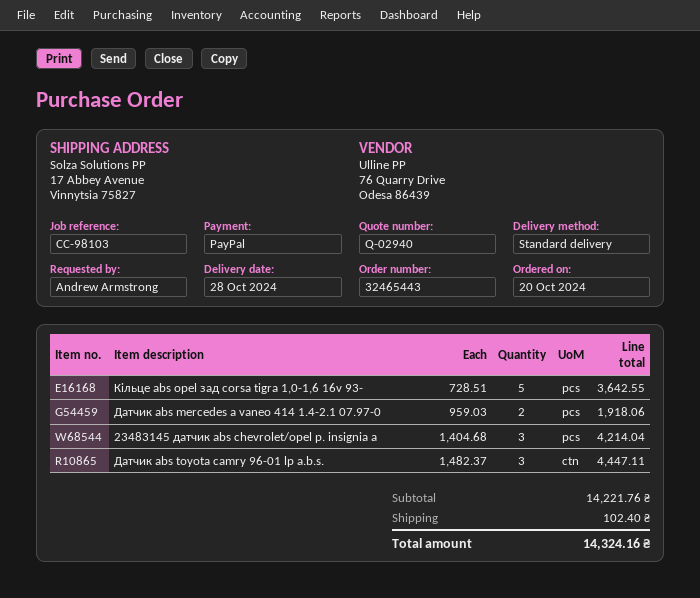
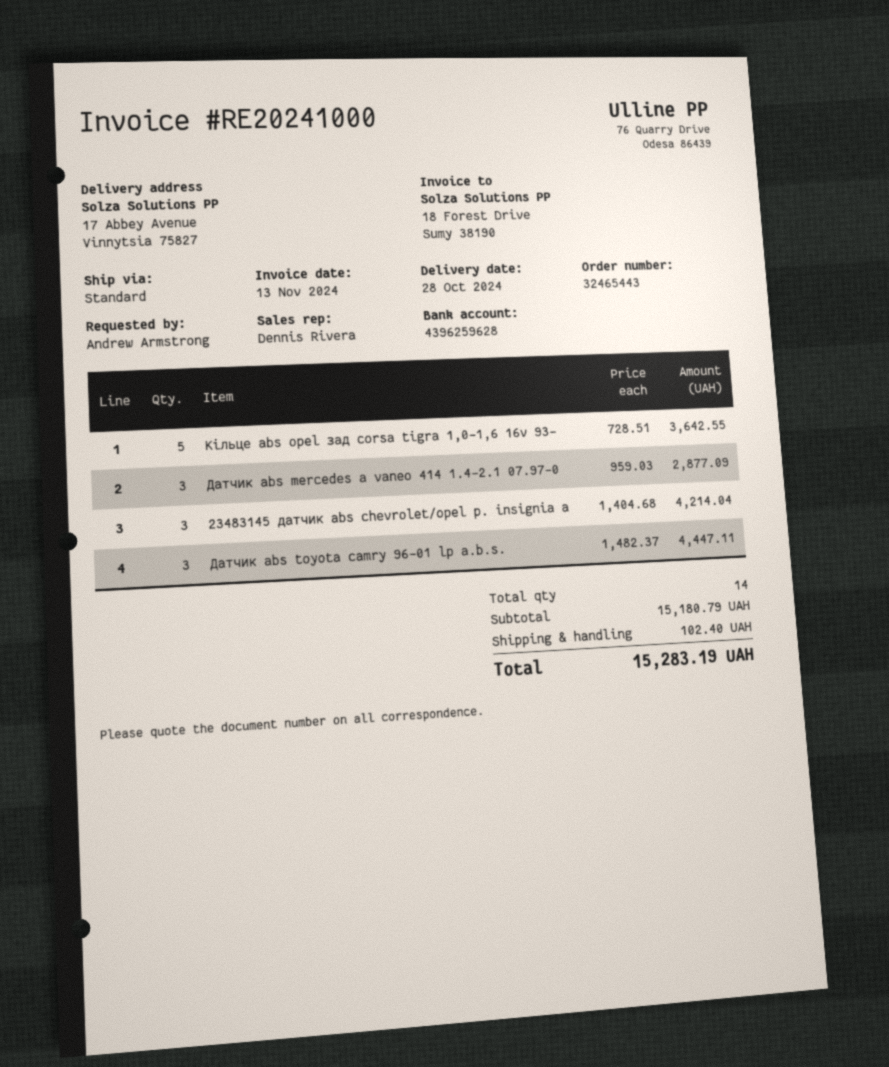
Датчик abs mercedes a vaneo 414 1.4-2.1 07.97-0: 2 x 959.03 = 1918.06 -> 3 x 959.03 = 2877.09
subtotal: 14221.76 -> 15180.79
total: 14324.16 -> 15283.19

